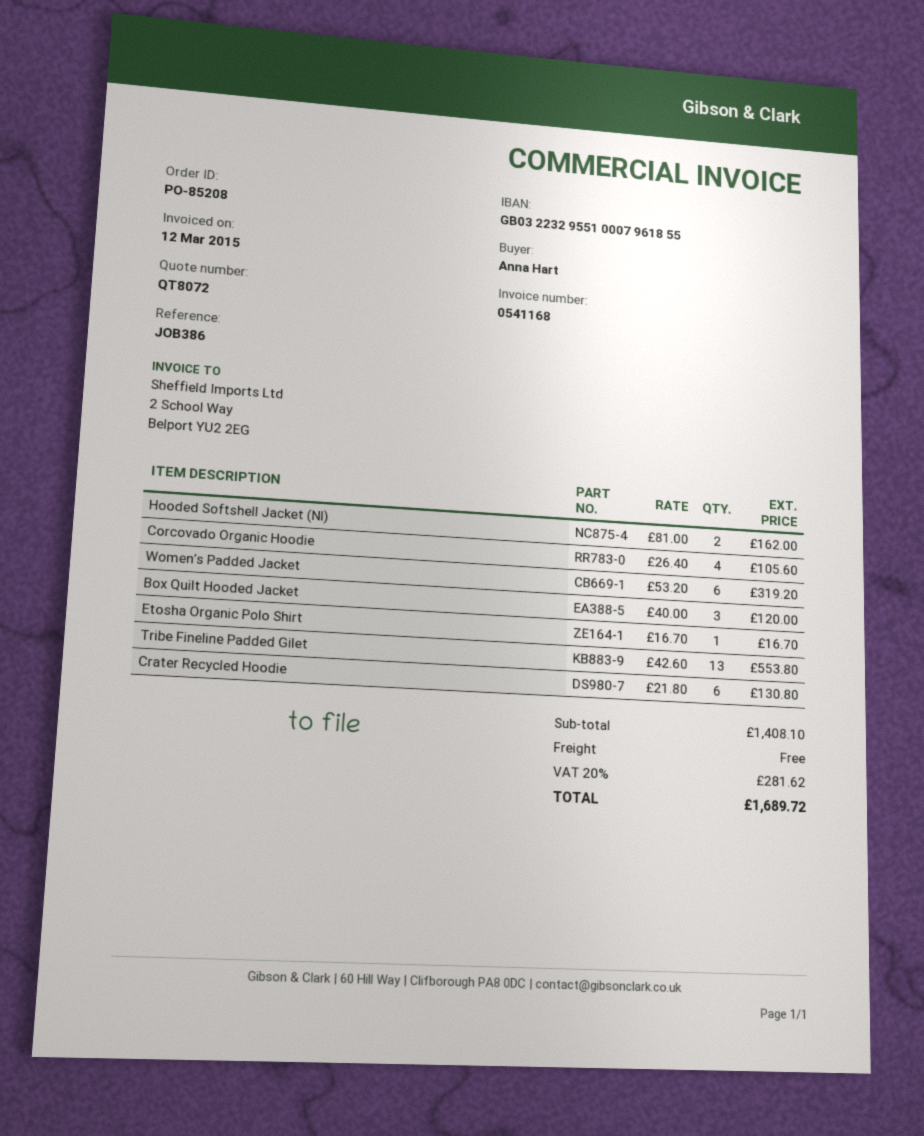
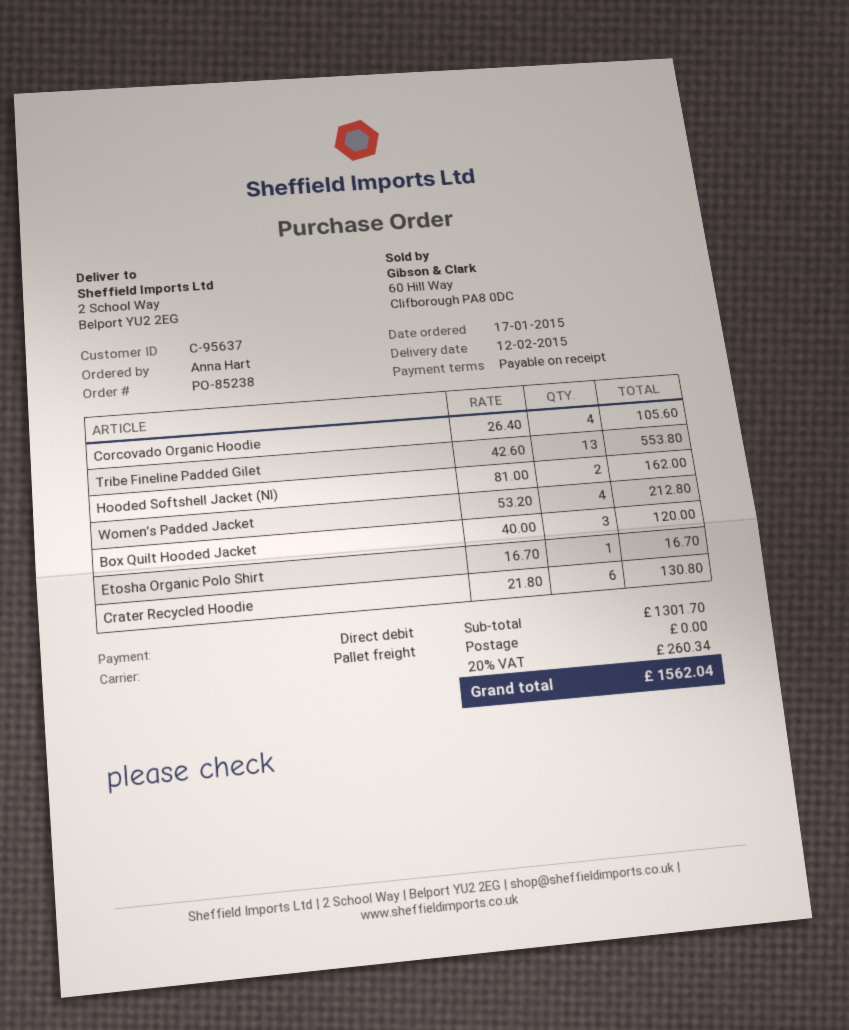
order number: PO-85208 -> PO-85238
Women’s Padded Jacket: 6 x 53.20 = 319.20 -> 4 x 53.20 = 212.80
subtotal: 1408.10 -> 1301.70
tax: 20% = 281.62 -> 20% = 260.34
total: 1689.72 -> 1562.04

